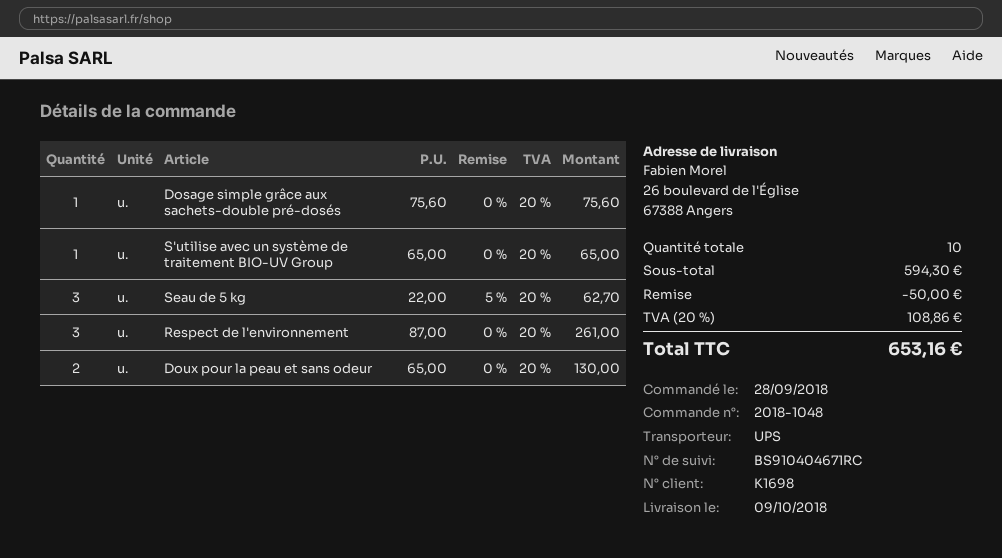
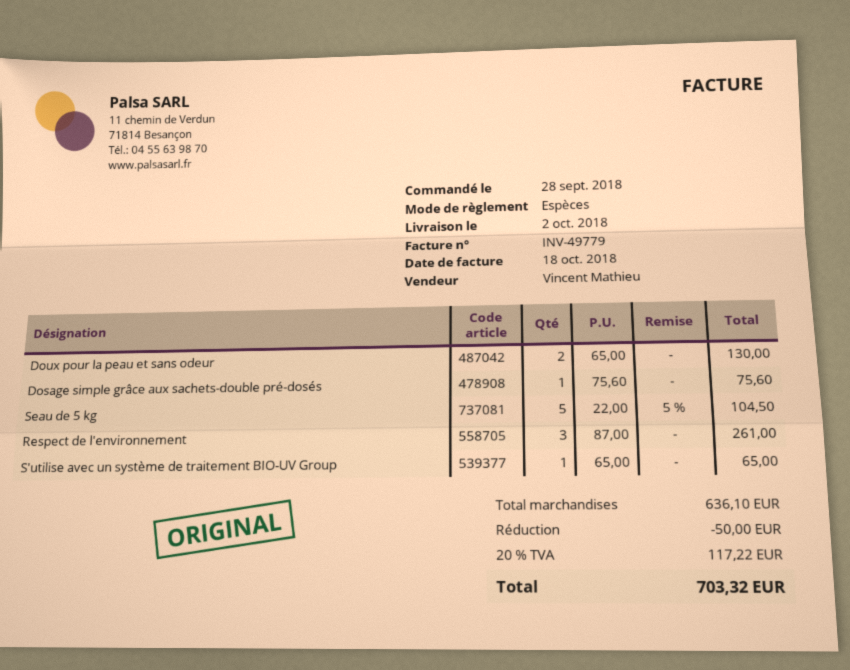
delivery date: 2018-10-09 -> 2018-10-02
Seau de 5 kg: 3 x 22.00 - 5% = 62.70 -> 5 x 22.00 - 5% = 104.50
subtotal: 594.30 -> 636.10
tax: 20% = 108.86 -> 20% = 117.22
total: 653.16 -> 703.32

